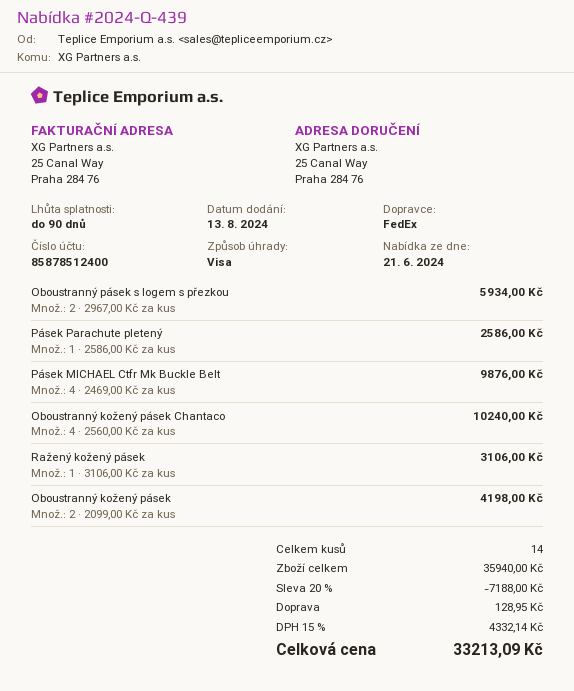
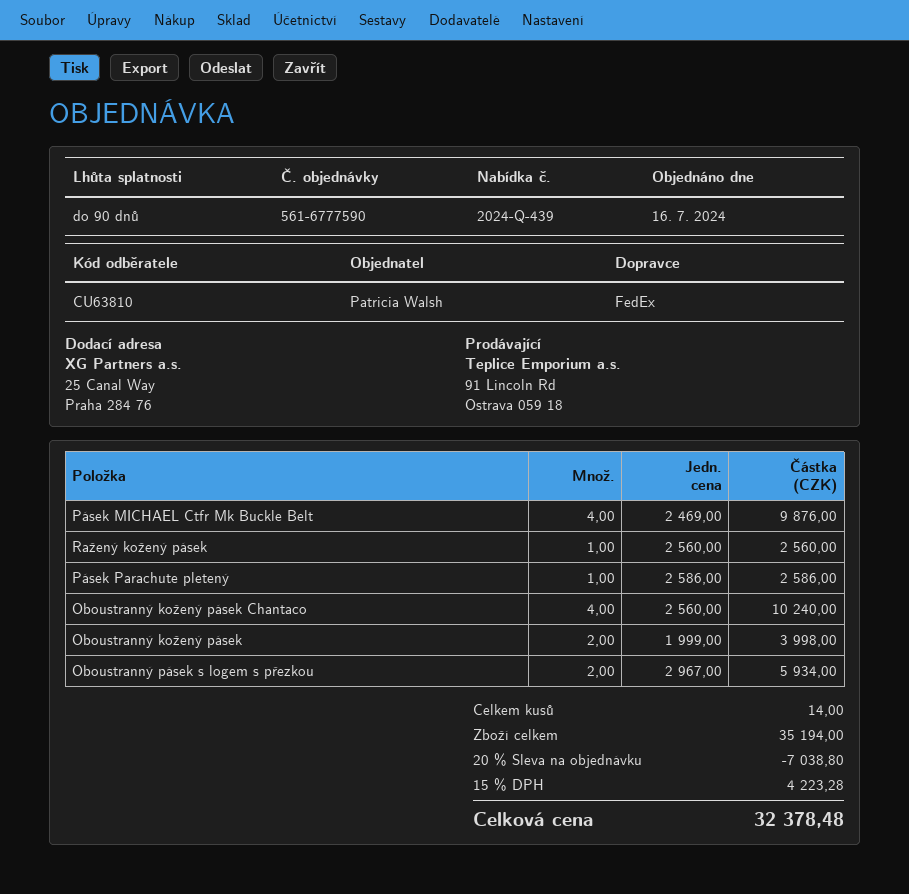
Ražený kožený pásek: 1 x 3106.00 = 3106.00 -> 1 x 2560.00 = 2560.00
Oboustranný kožený pásek: 2 x 2099.00 = 4198.00 -> 2 x 1999.00 = 3998.00
subtotal: 35940.00 -> 35194.00
discount: 20% = 7188.00 -> 20% = 7038.80
shipping: 128.95 -> none
tax: 15% = 4332.14 -> 15% = 4223.28
total: 33213.09 -> 32378.48

